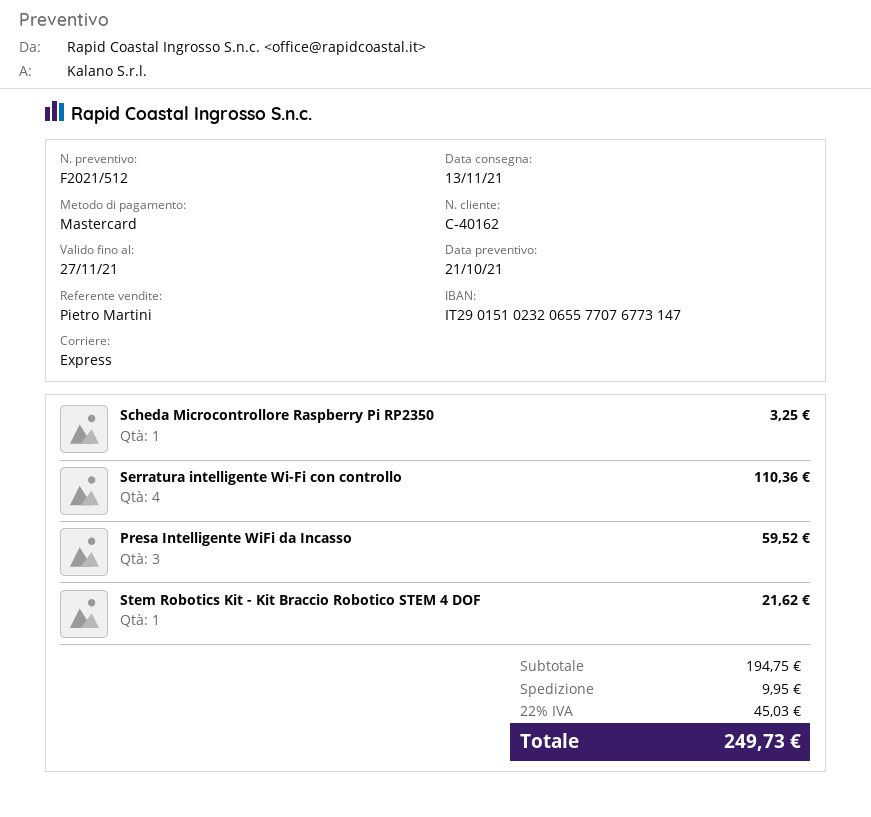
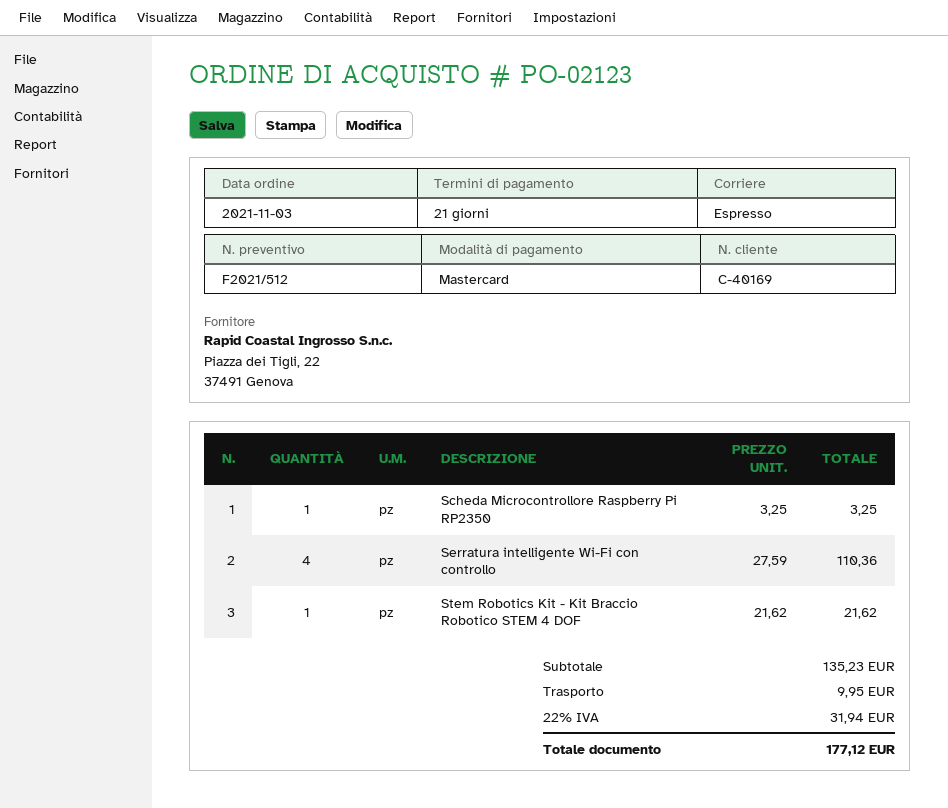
customer number: C-40162 -> C-40169
Presa Intelligente WiFi da Incasso: 3 for 59.52 -> none
subtotal: 194.75 -> 135.23
tax: 22% = 45.03 -> 22% = 31.94
total: 249.73 -> 177.12

